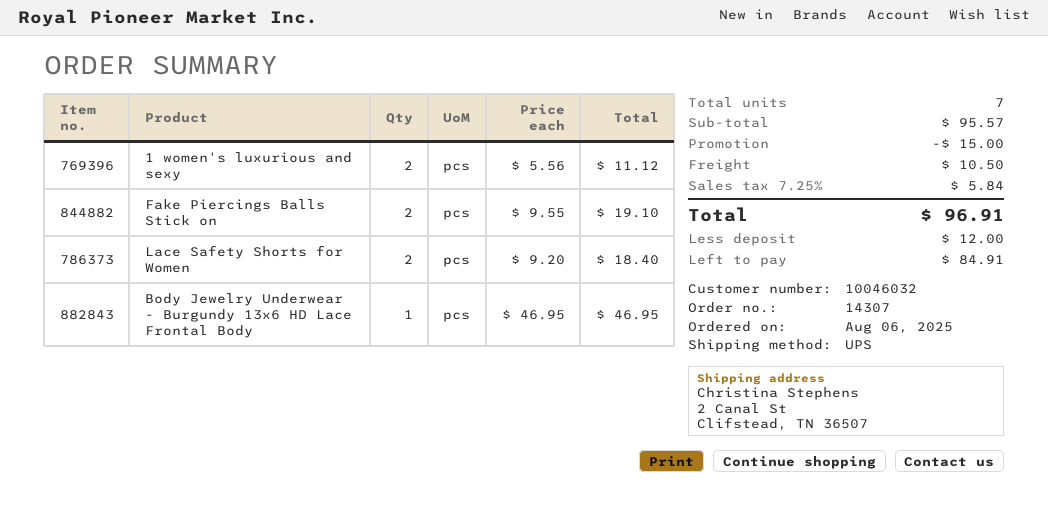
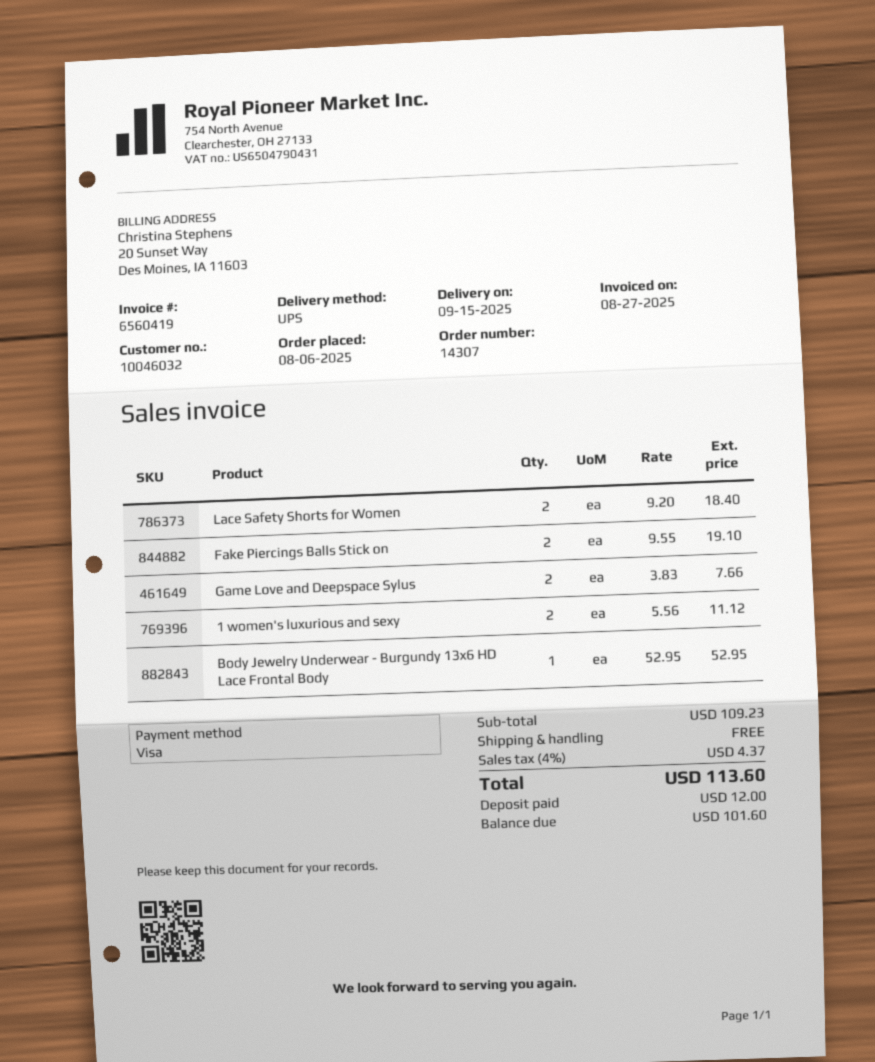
Body Jewelry Underwear - Burgundy 13x6 HD Lace Frontal Body: 1 x 46.95 = 46.95 -> 1 x 52.95 = 52.95
Game Love and Deepspace Sylus: none -> 2 x 3.83 = 7.66
subtotal: 95.57 -> 109.23
discount: 15.00 -> none
shipping: 10.50 -> 0.00
tax: 7.25% = 5.84 -> 4% = 4.37
total: 96.91 -> 113.60
balance: 84.91 -> 101.60

